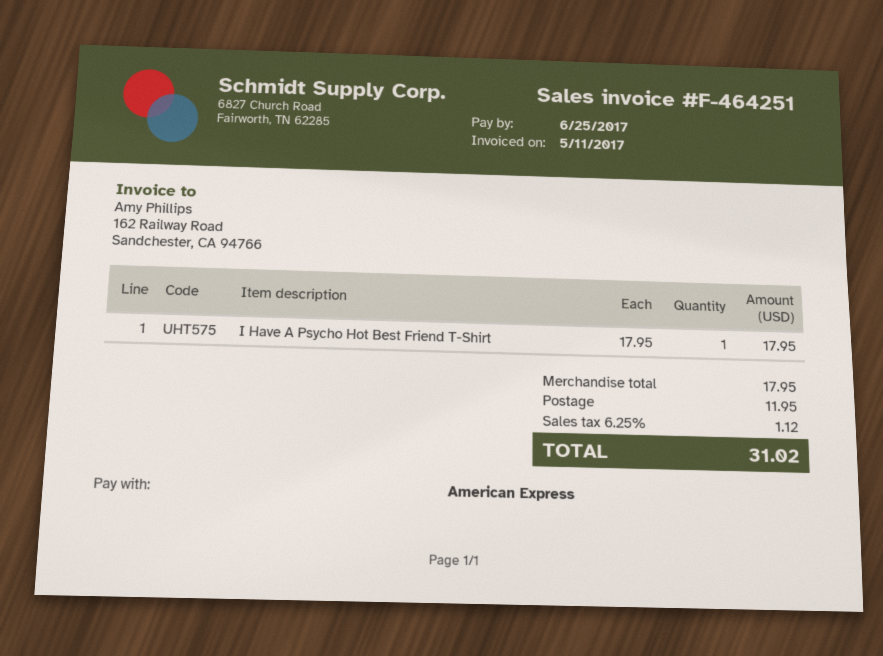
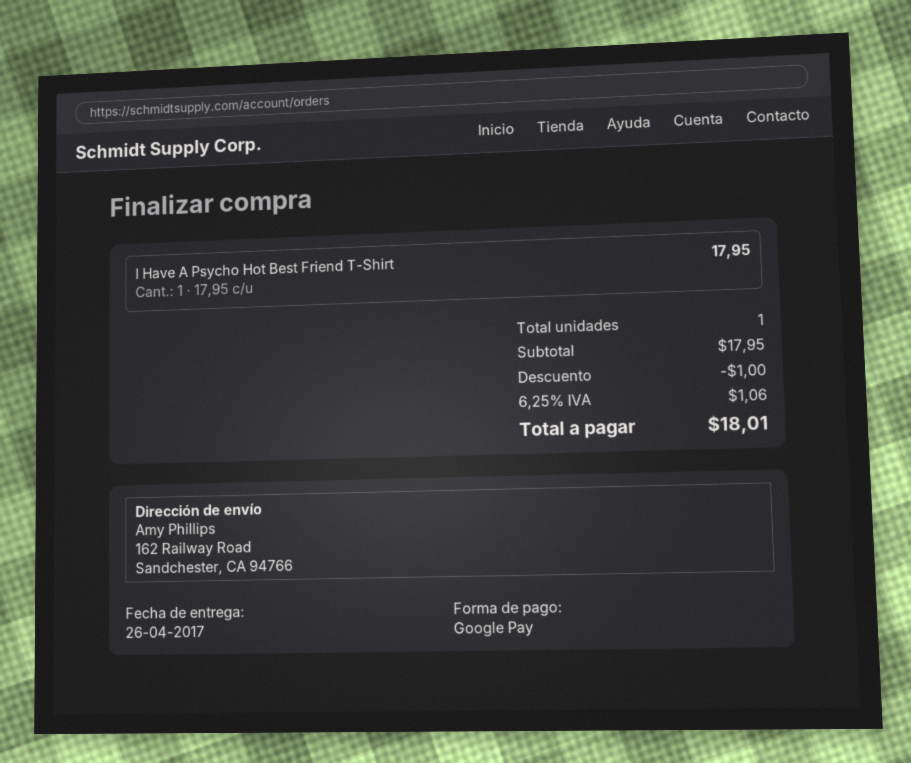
payment method: American Express -> Google Pay
discount: none -> 1.00
shipping: 11.95 -> none
tax: 6.25% = 1.12 -> 6.25% = 1.06
total: 31.02 -> 18.01

